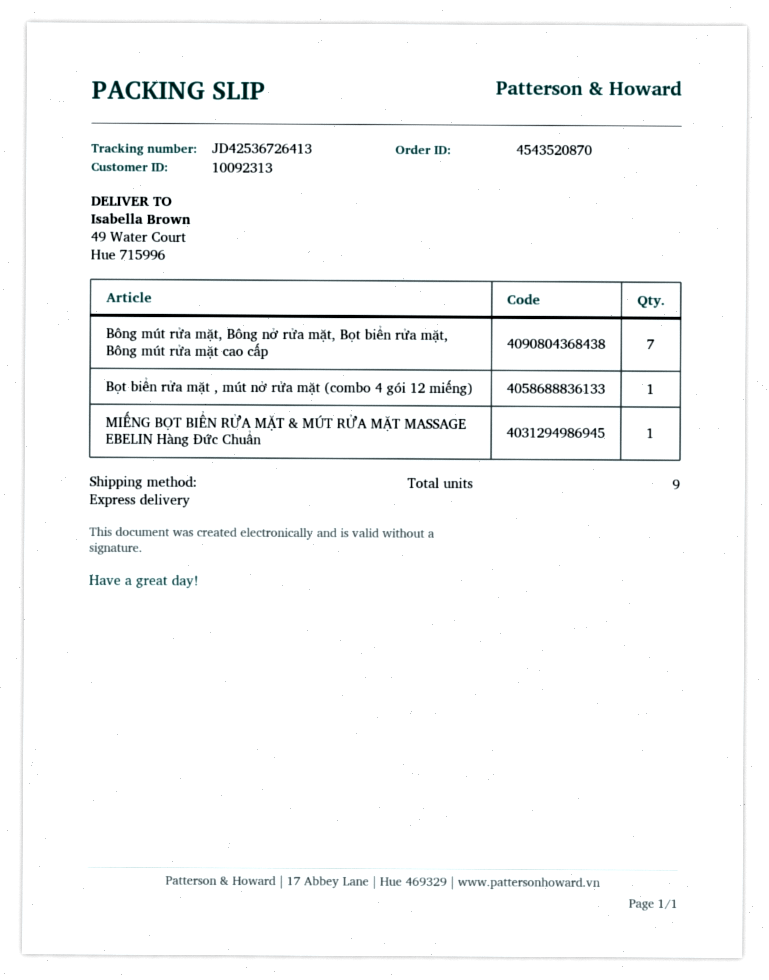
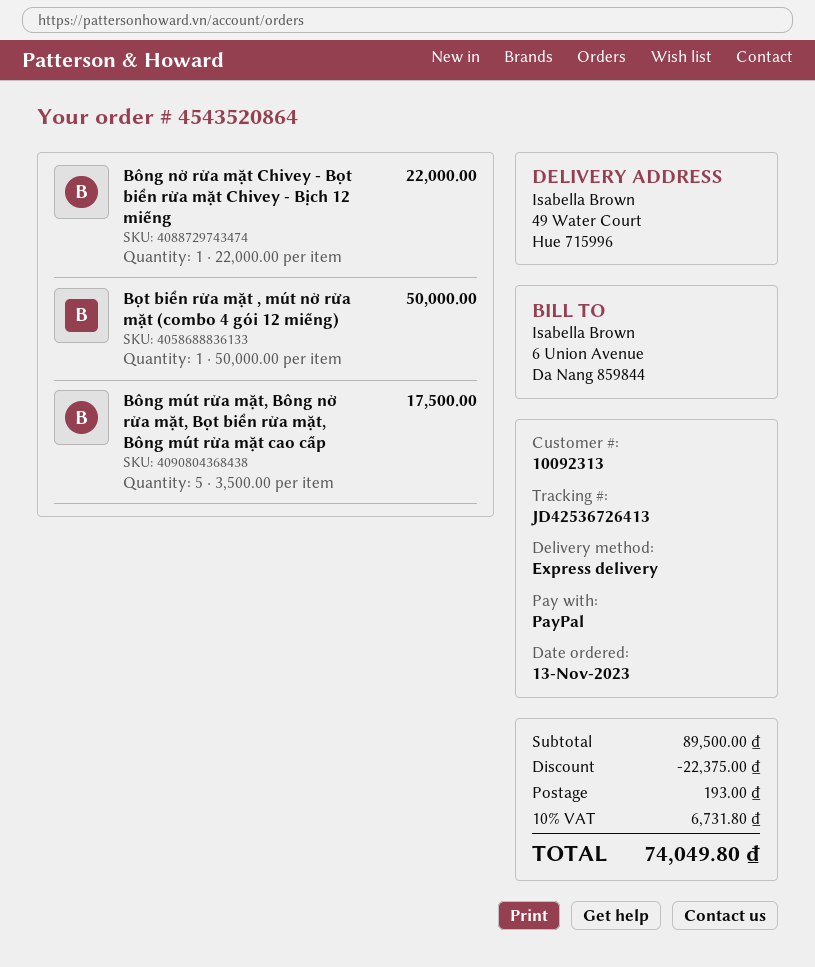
order number: 4543520870 -> 4543520864
Bông mút rửa mặt, Bông nở rửa mặt, Bọt biển rửa mặt, Bông mút rửa mặt cao cấp: 7 -> 5
MIẾNG BỌT BIỂN RỬA MẶT & MÚT RỬA MẶT MASSAGE EBELIN Hàng Đức Chuẩn: 1 -> none
Bông nở rửa mặt Chivey - Bọt biển rửa mặt Chivey - Bịch 12 miếng: none -> 1

